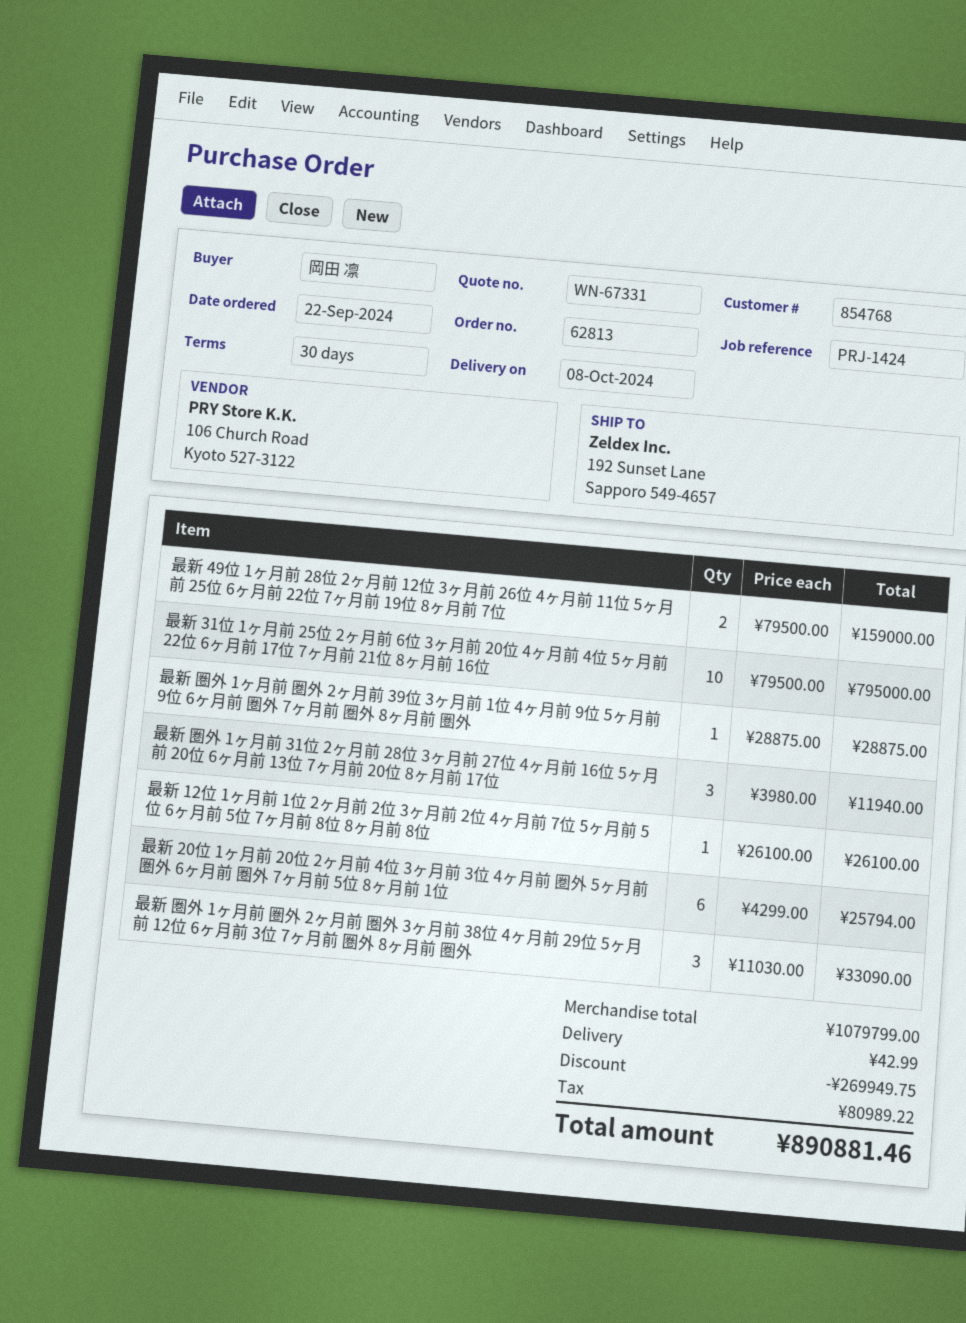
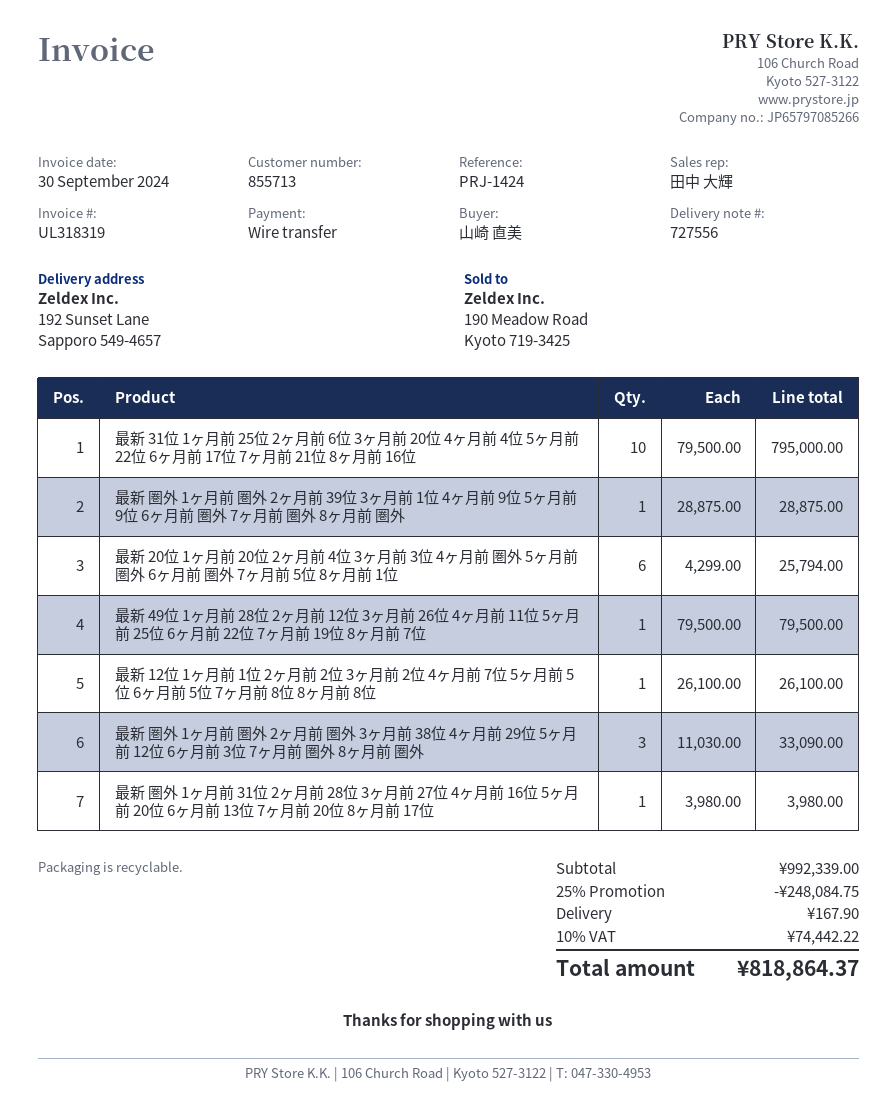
customer number: 854768 -> 855713
ordered by: 岡田 凛 -> 山崎 直美
最新 49位 1ヶ月前 28位 2ヶ月前 12位 3ヶ月前 26位 4ヶ月前 11位 5ヶ月前 25位 6ヶ月前 22位 7ヶ月前 19位 8ヶ月前 7位: 2 x 79500.00 = 159000.00 -> 1 x 79500.00 = 79500.00
最新 圏外 1ヶ月前 31位 2ヶ月前 28位 3ヶ月前 27位 4ヶ月前 16位 5ヶ月前 20位 6ヶ月前 13位 7ヶ月前 20位 8ヶ月前 17位: 3 x 3980.00 = 11940.00 -> 1 x 3980.00 = 3980.00
subtotal: 1079799.00 -> 992339.00
discount: 269949.75 -> 248084.75
shipping: 42.99 -> 167.90
tax: 80989.22 -> 74442.22
total: 890881.46 -> 818864.37

